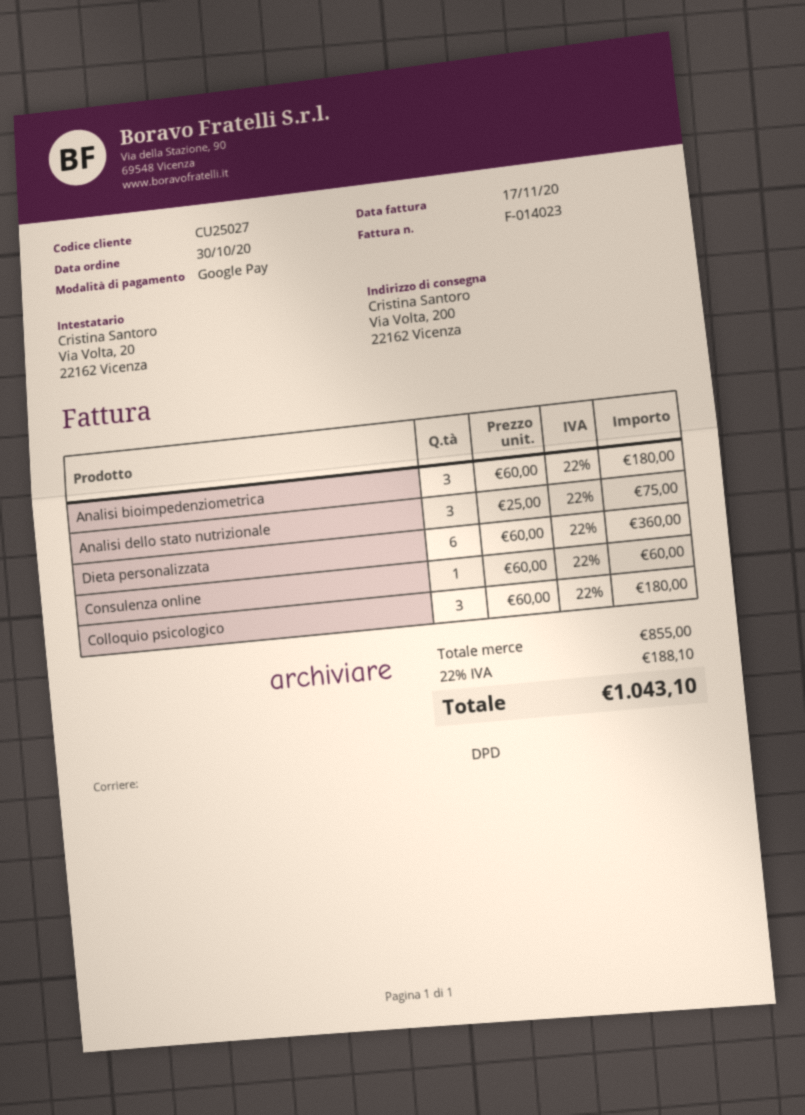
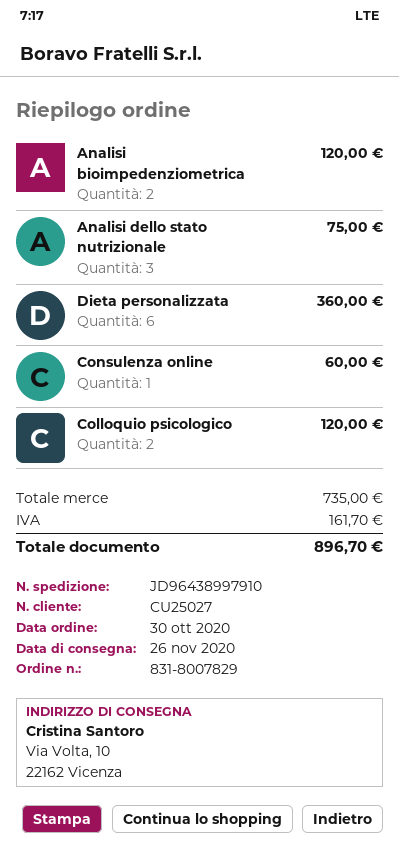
ship to: Via Volta, 200, 22162 Vicenza -> Via Volta, 10, 22162 Vicenza
Analisi bioimpedenziometrica: 3 for 180.00 -> 2 for 120.00
Colloquio psicologico: 3 for 180.00 -> 2 for 120.00
subtotal: 855.00 -> 735.00
tax: 188.10 -> 161.70
total: 1043.10 -> 896.70

